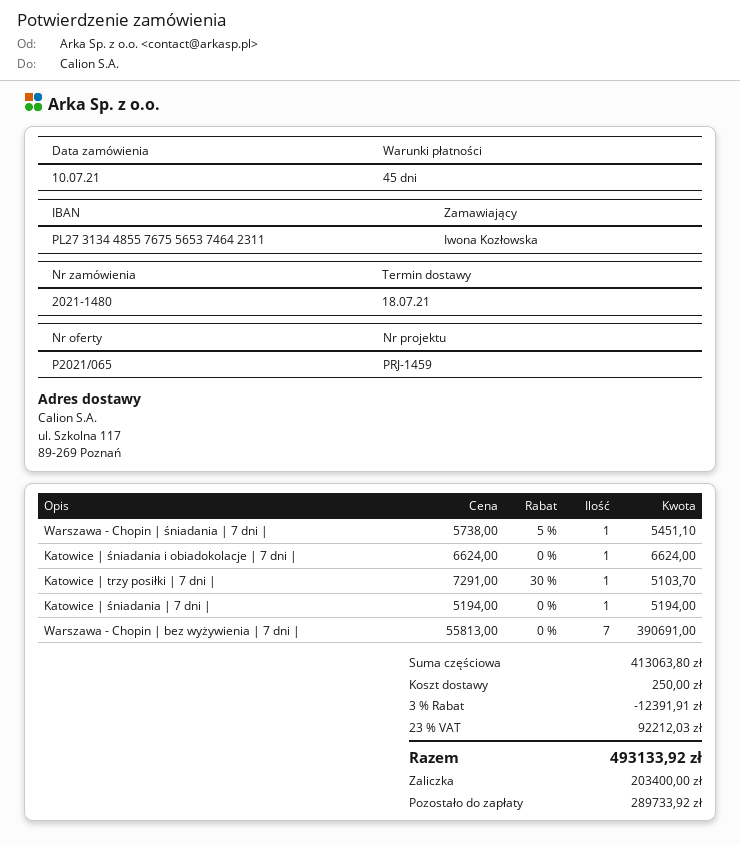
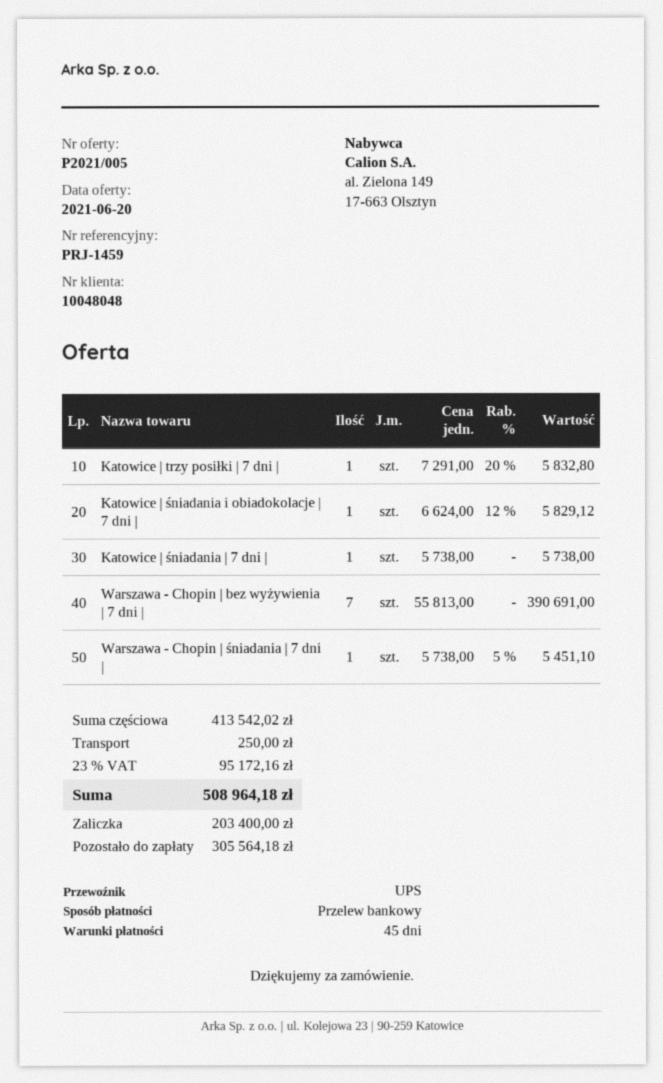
quote number: P2021/065 -> P2021/005
Katowice | śniadania i obiadokolacje | 7 dni |: 1 x 6624.00 = 6624.00 -> 1 x 6624.00 - 12% = 5829.12
Katowice | trzy posiłki | 7 dni |: 1 x 7291.00 - 30% = 5103.70 -> 1 x 7291.00 - 20% = 5832.80
Katowice | śniadania | 7 dni |: 1 x 5194.00 = 5194.00 -> 1 x 5738.00 = 5738.00
subtotal: 413063.80 -> 413542.02
discount: 3% = 12391.91 -> none
tax: 23% = 92212.03 -> 23% = 95172.16
total: 493133.92 -> 508964.18
balance: 289733.92 -> 305564.18

